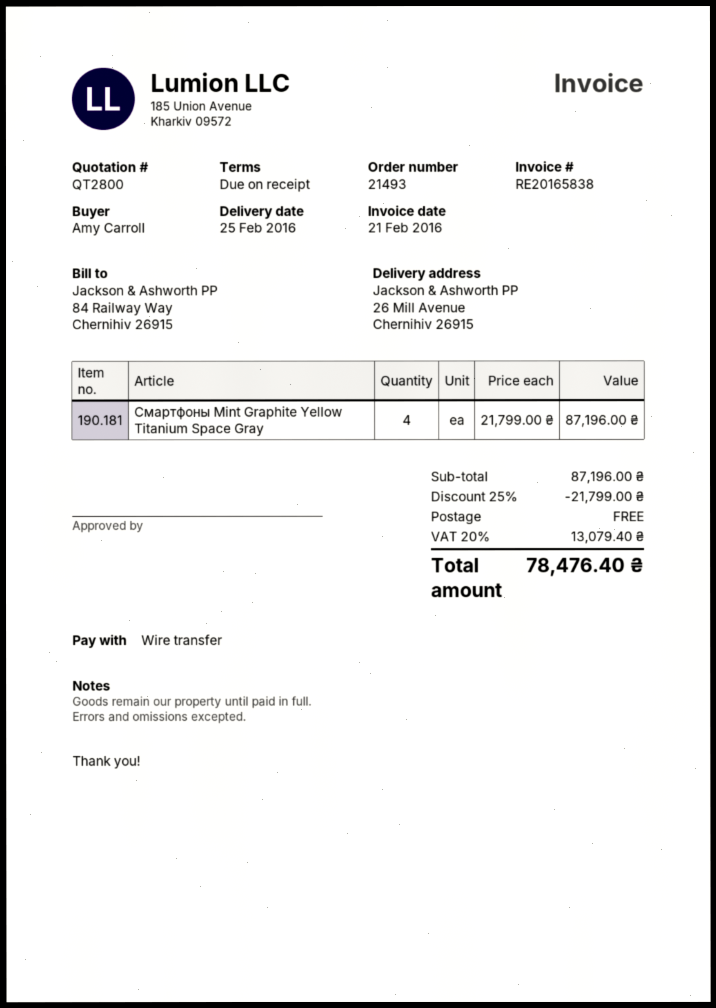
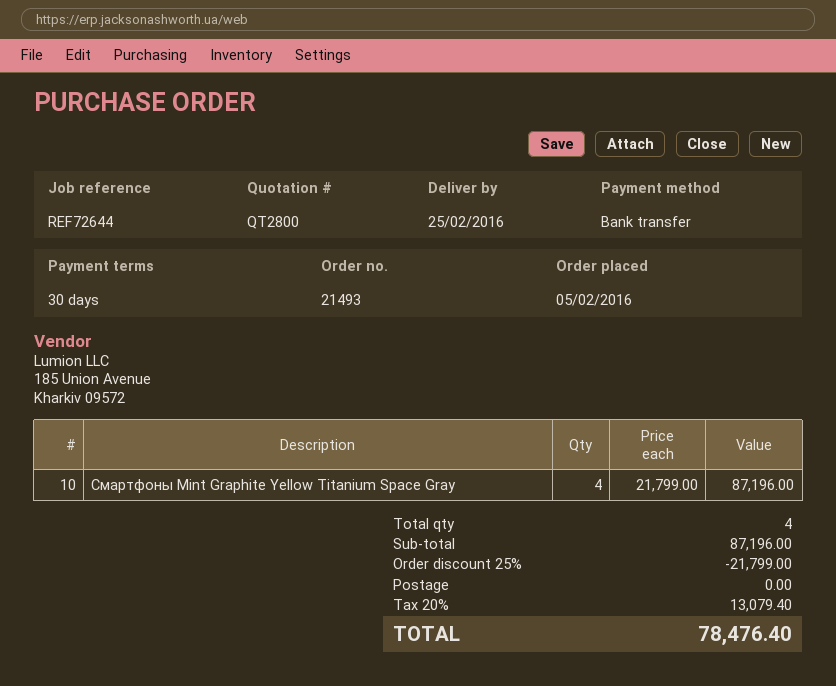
payment terms: on receipt -> 30 days

